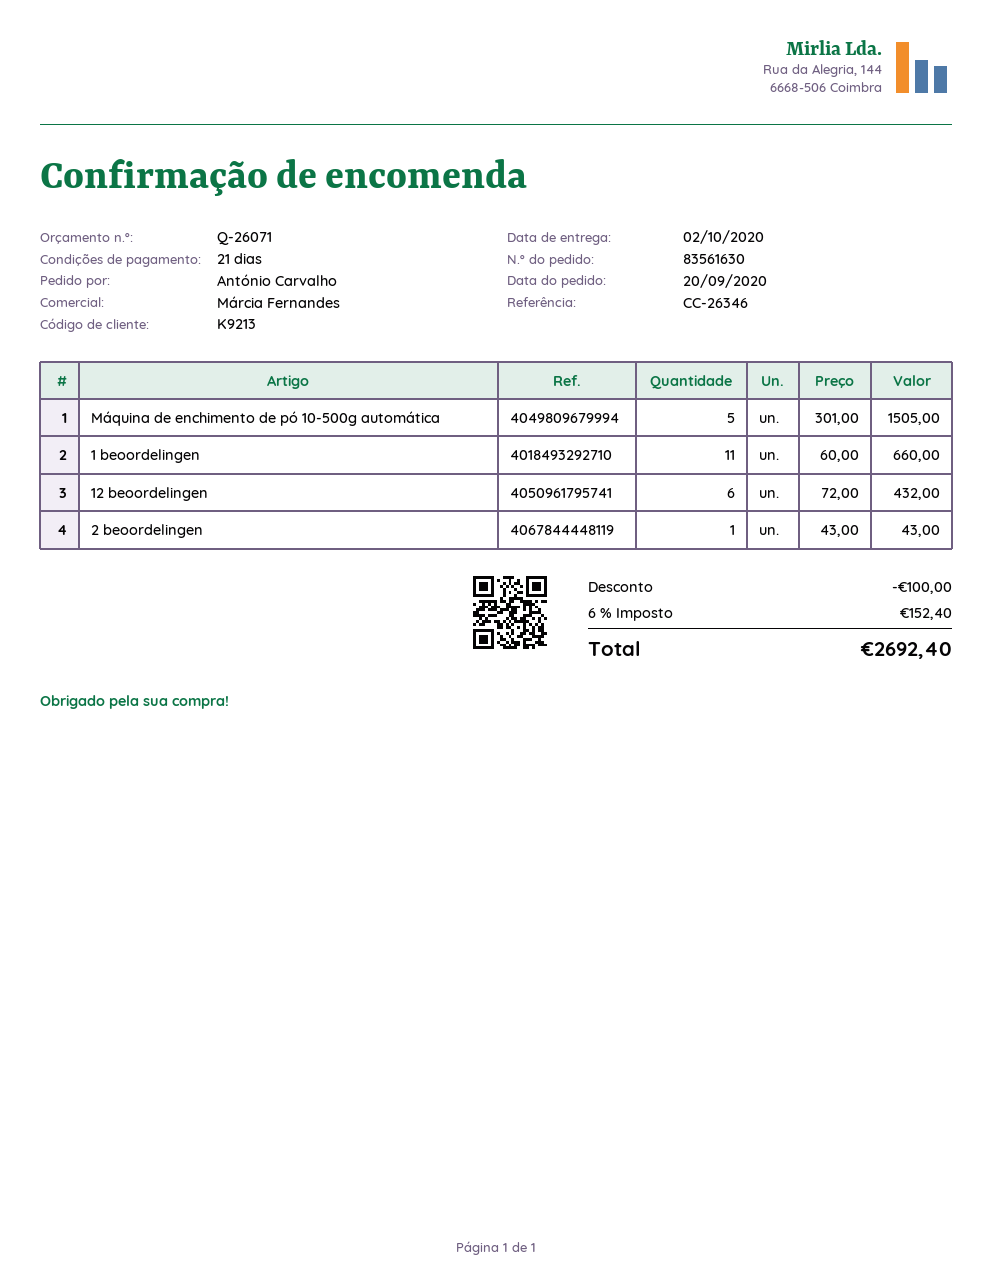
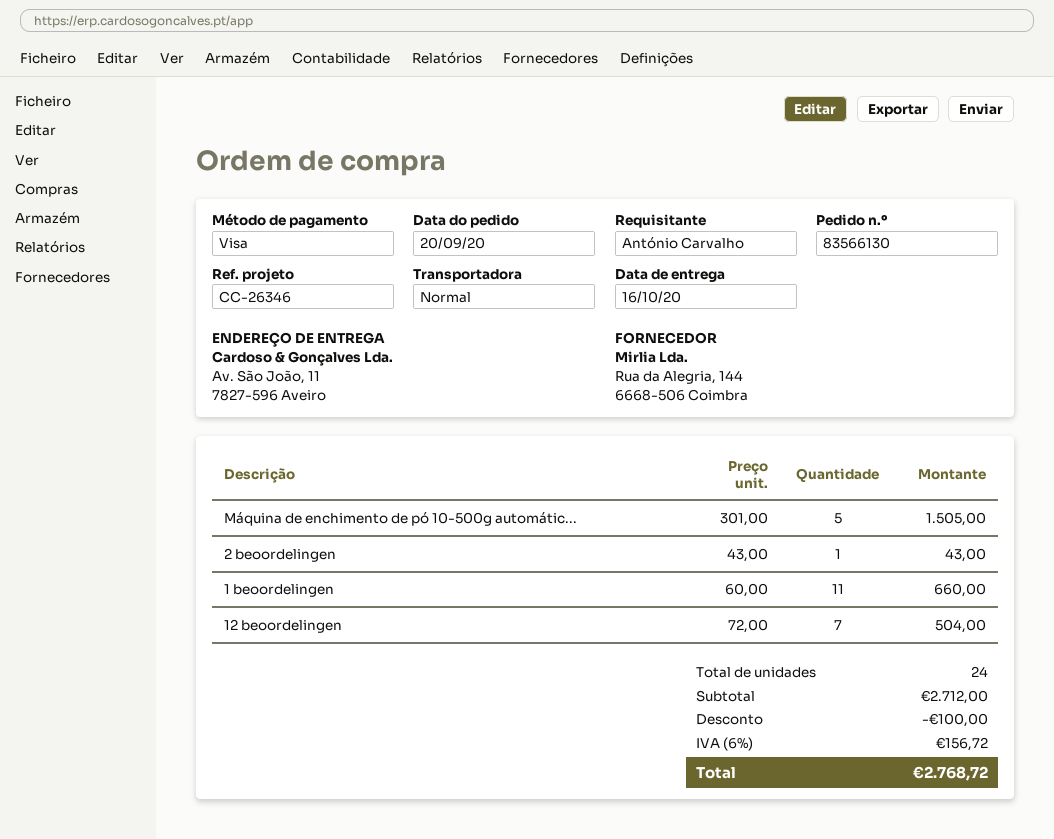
order number: 83561630 -> 83566130
delivery date: 2020-10-02 -> 2020-10-16
12 beoordelingen: 6 x 72.00 = 432.00 -> 7 x 72.00 = 504.00
tax: 6% = 152.40 -> 6% = 156.72
total: 2692.40 -> 2768.72

